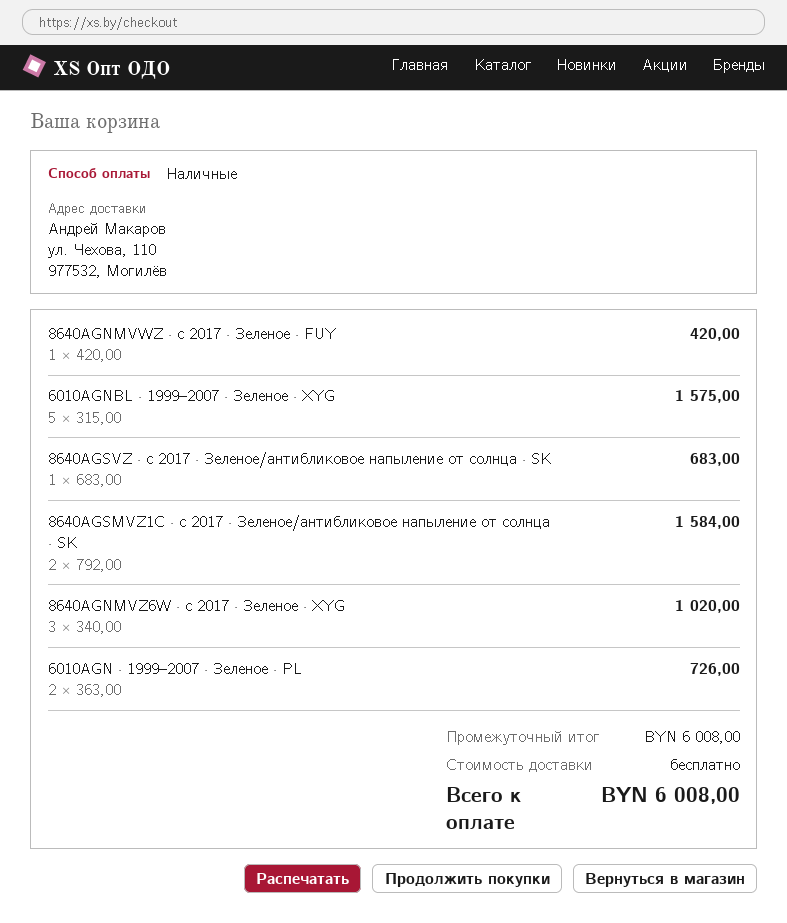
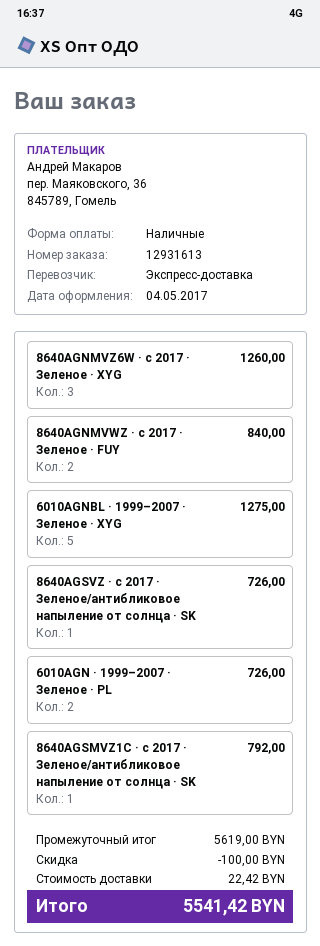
8640AGNMVWZ · с 2017 · Зеленое · FUY: 1 for 420.00 -> 2 for 840.00
6010AGNBL · 1999–2007 · Зеленое · XYG: 5 for 1575.00 -> 5 for 1275.00
8640AGSVZ · с 2017 · Зеленое/антибликовое напыление от солнца · SK: 1 for 683.00 -> 1 for 726.00
8640AGSMVZ1C · с 2017 · Зеленое/антибликовое напыление от солнца · SK: 2 for 1584.00 -> 1 for 792.00
8640AGNMVZ6W · с 2017 · Зеленое · XYG: 3 for 1020.00 -> 3 for 1260.00
subtotal: 6008.00 -> 5619.00
discount: none -> 100.00
shipping: 0.00 -> 22.42
total: 6008.00 -> 5541.42

